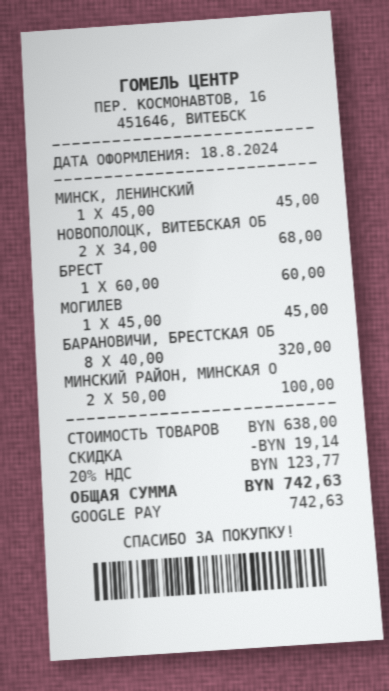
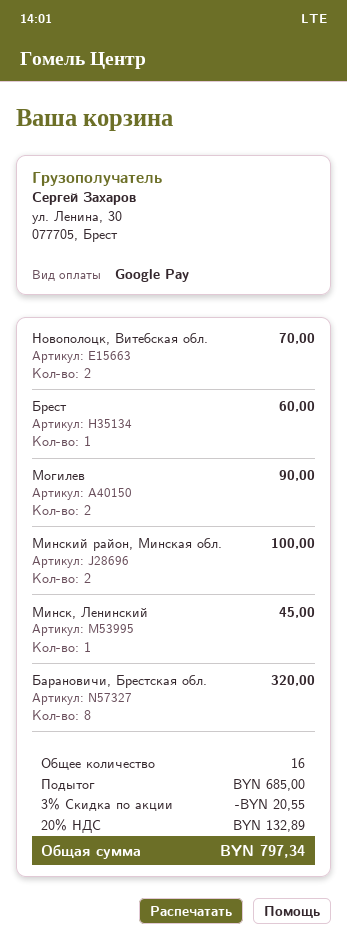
НОВОПОЛОЦК, ВИТЕБСКАЯ ОБ: 2 for 68.00 -> 2 for 70.00
МОГИЛЕВ: 1 for 45.00 -> 2 for 90.00
subtotal: 638.00 -> 685.00
discount: 19.14 -> 20.55
tax: 20% = 123.77 -> 20% = 132.89
total: 742.63 -> 797.34

